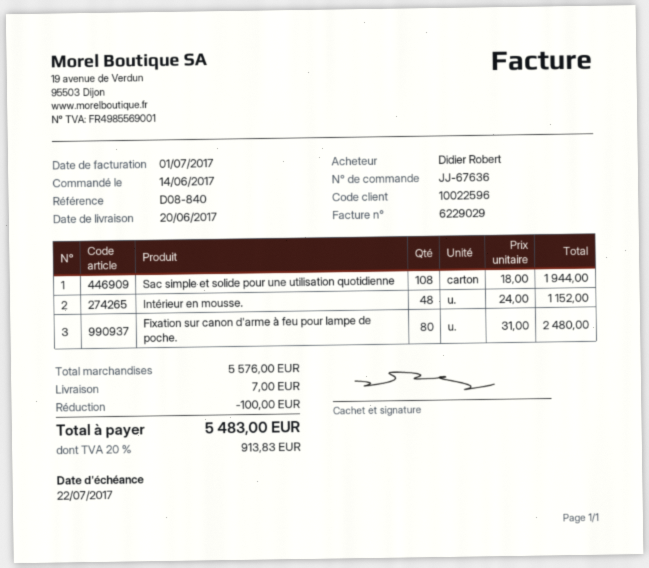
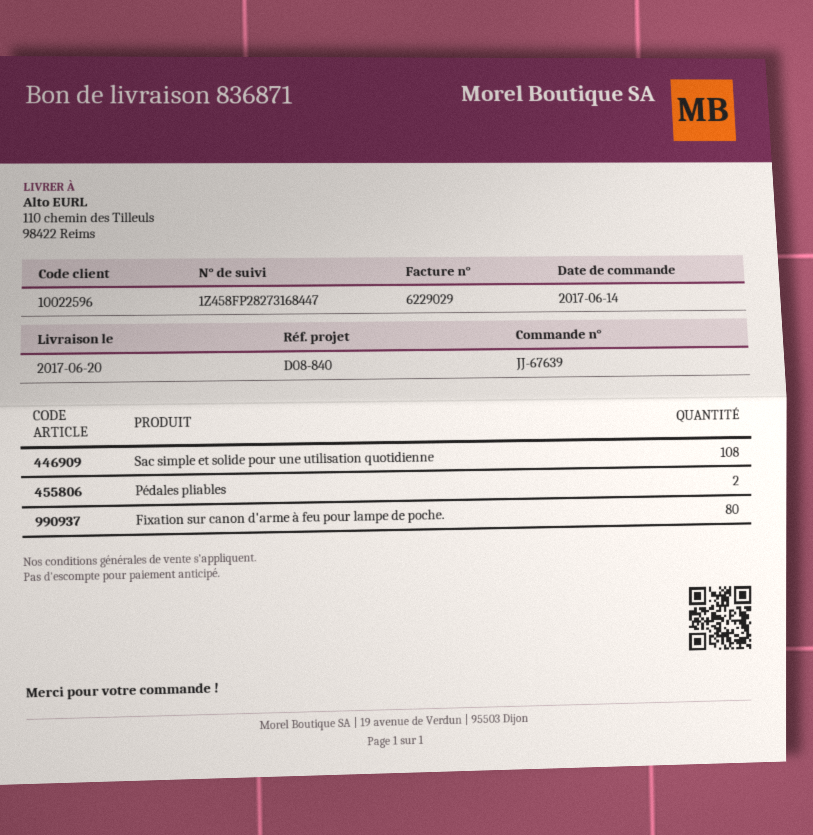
order number: JJ-67636 -> JJ-67639
Intérieur en mousse.: 48 -> none
Pédales pliables: none -> 2

